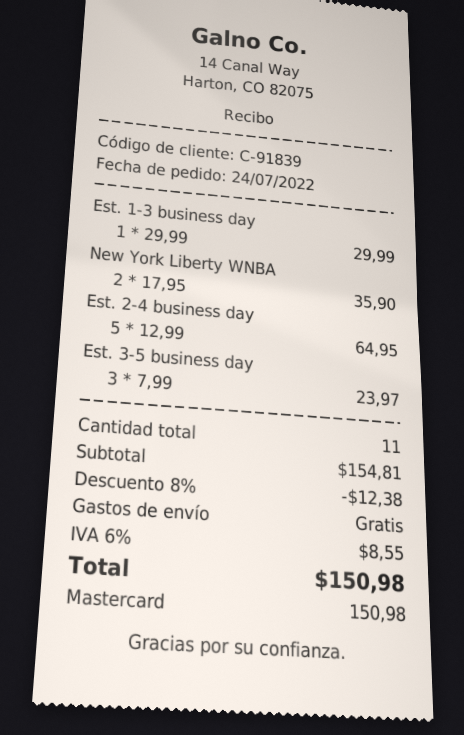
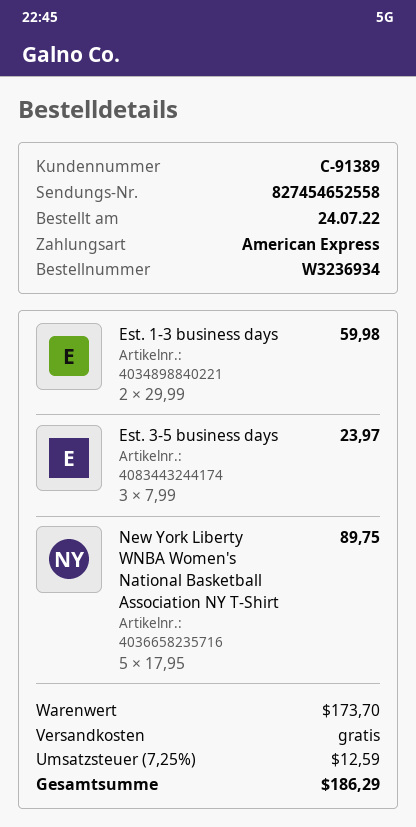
customer number: C-91839 -> C-91389
payment method: Mastercard -> American Express
Est. 1-3 business day: 1 x 29.99 = 29.99 -> 2 x 29.99 = 59.98
New York Liberty WNBA: 2 x 17.95 = 35.90 -> 5 x 17.95 = 89.75
Est. 2-4 business day: 5 x 12.99 = 64.95 -> none
subtotal: 154.81 -> 173.70
discount: 8% = 12.38 -> none
tax: 6% = 8.55 -> 7.25% = 12.59
total: 150.98 -> 186.29

